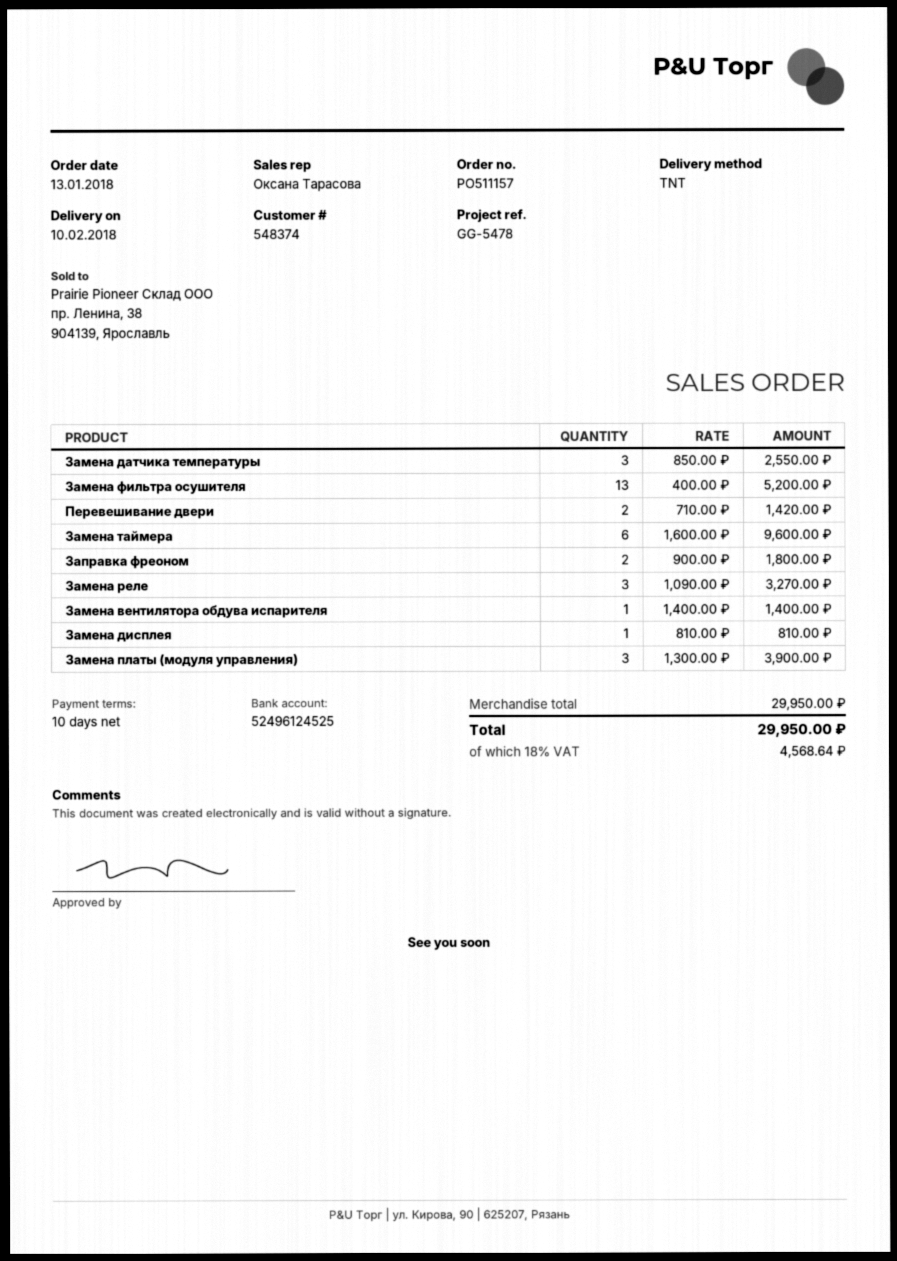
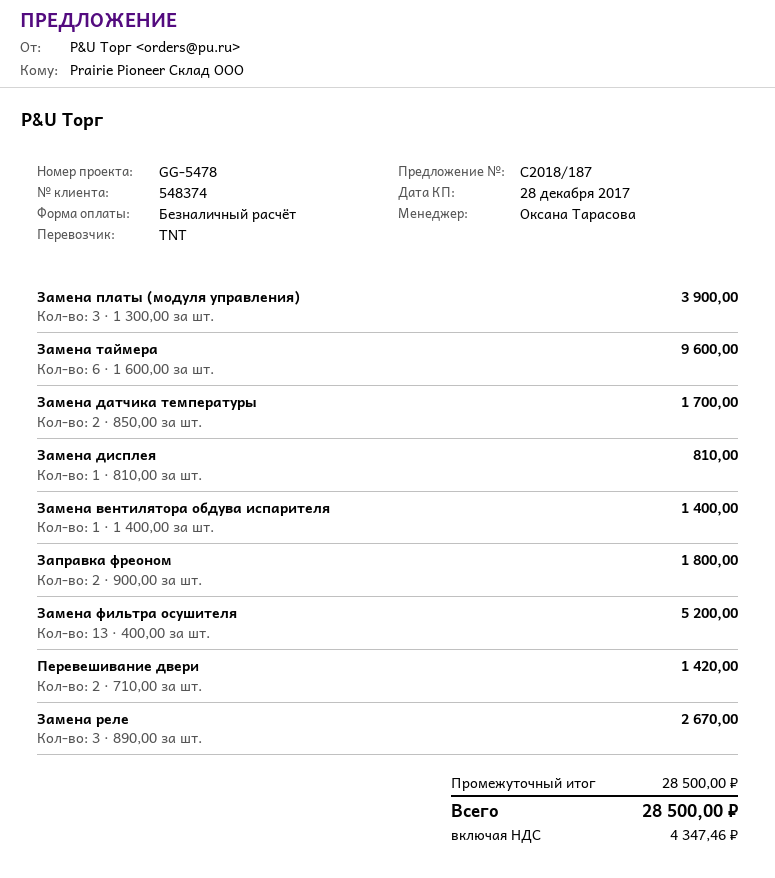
Замена датчика температуры: 3 x 850.00 = 2550.00 -> 2 x 850.00 = 1700.00
Замена реле: 3 x 1090.00 = 3270.00 -> 3 x 890.00 = 2670.00
subtotal: 29950.00 -> 28500.00
tax: 4568.64 -> 4347.46
total: 29950.00 -> 28500.00

